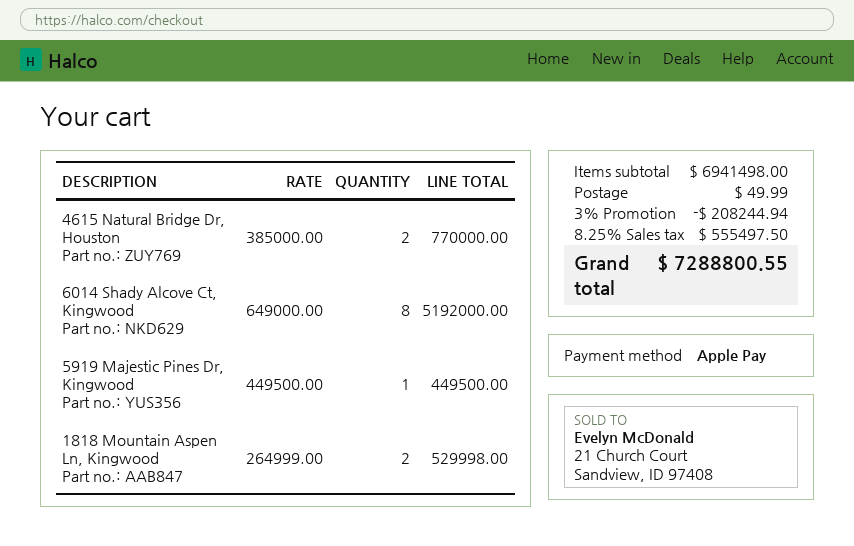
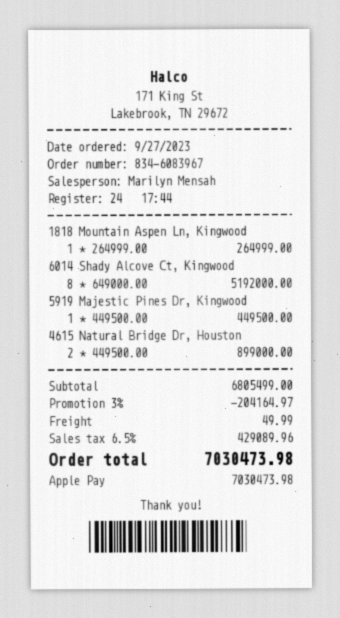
4615 Natural Bridge Dr, Houston: 2 x 385000.00 = 770000.00 -> 2 x 449500.00 = 899000.00
1818 Mountain Aspen Ln, Kingwood: 2 x 264999.00 = 529998.00 -> 1 x 264999.00 = 264999.00
subtotal: 6941498.00 -> 6805499.00
discount: 3% = 208244.94 -> 3% = 204164.97
tax: 8.25% = 555497.50 -> 6.5% = 429089.96
total: 7288800.55 -> 7030473.98

